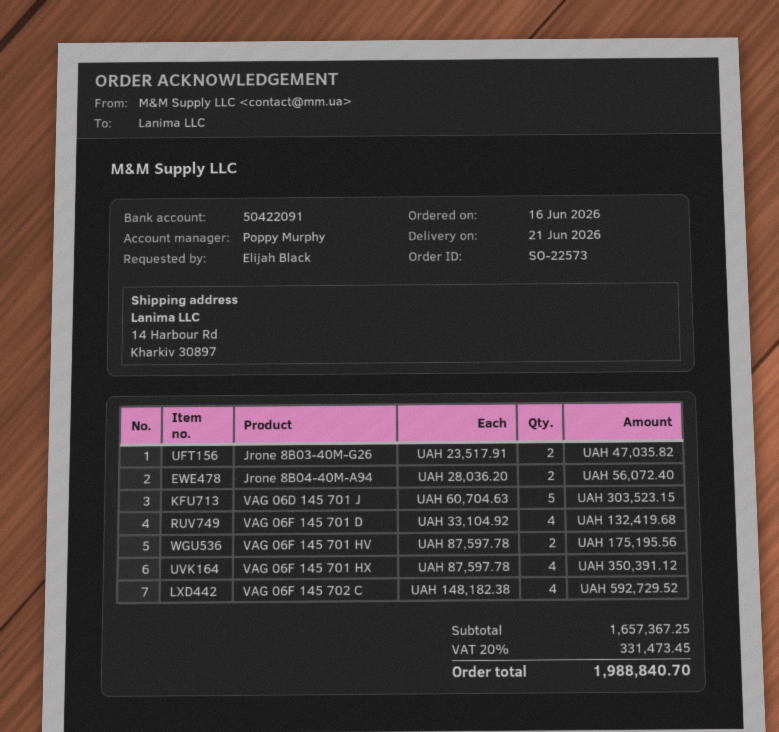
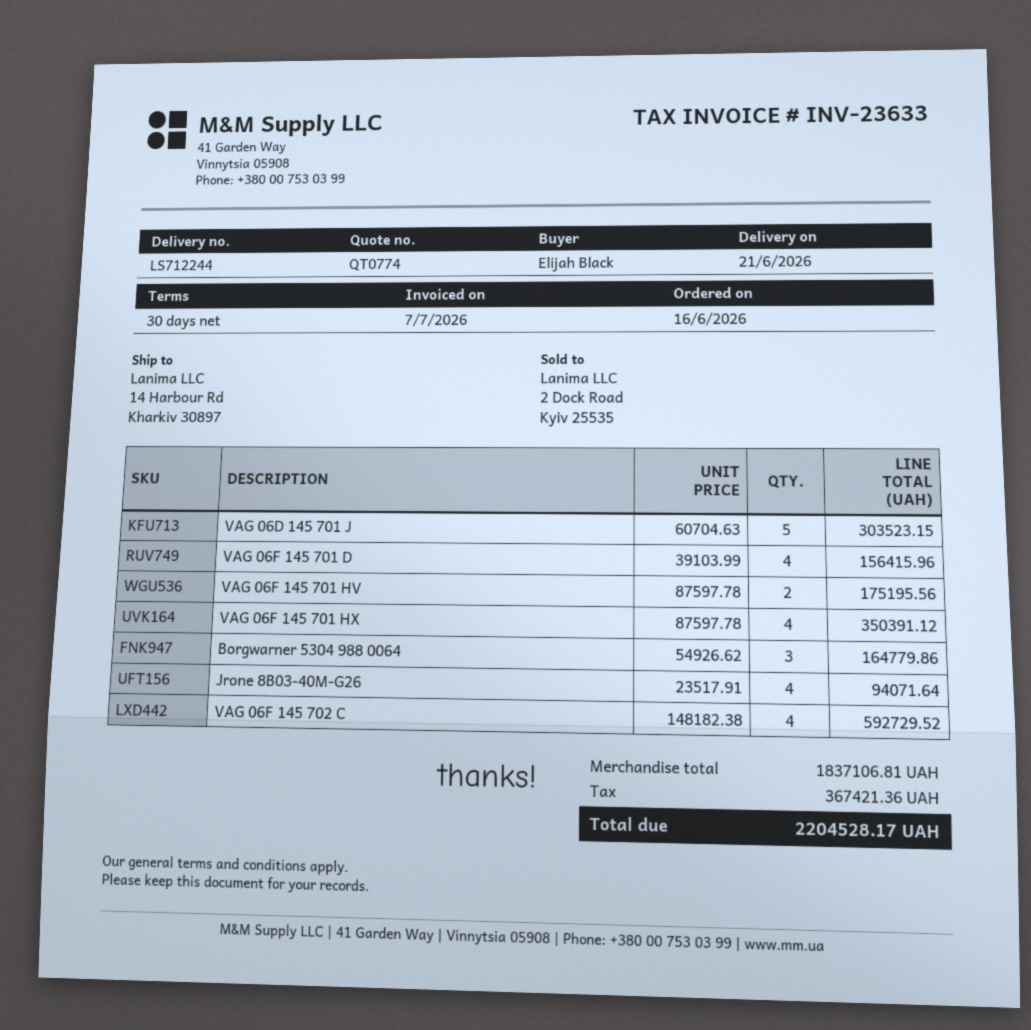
Jrone 8B03-40M-G26: 2 x 23517.91 = 47035.82 -> 4 x 23517.91 = 94071.64
Jrone 8B04-40M-A94: 2 x 28036.20 = 56072.40 -> none
VAG 06F 145 701 D: 4 x 33104.92 = 132419.68 -> 4 x 39103.99 = 156415.96
Borgwarner 5304 988 0064: none -> 3 x 54926.62 = 164779.86
subtotal: 1657367.25 -> 1837106.81
tax: 331473.45 -> 367421.36
total: 1988840.70 -> 2204528.17

